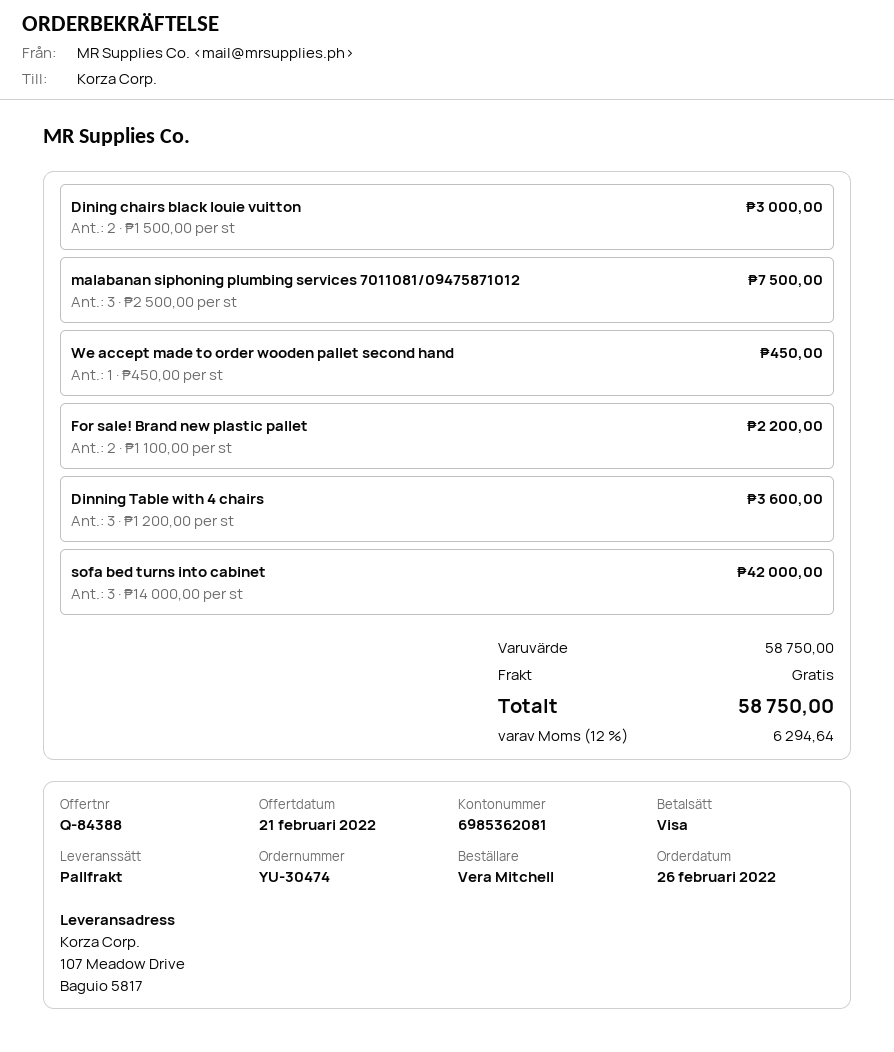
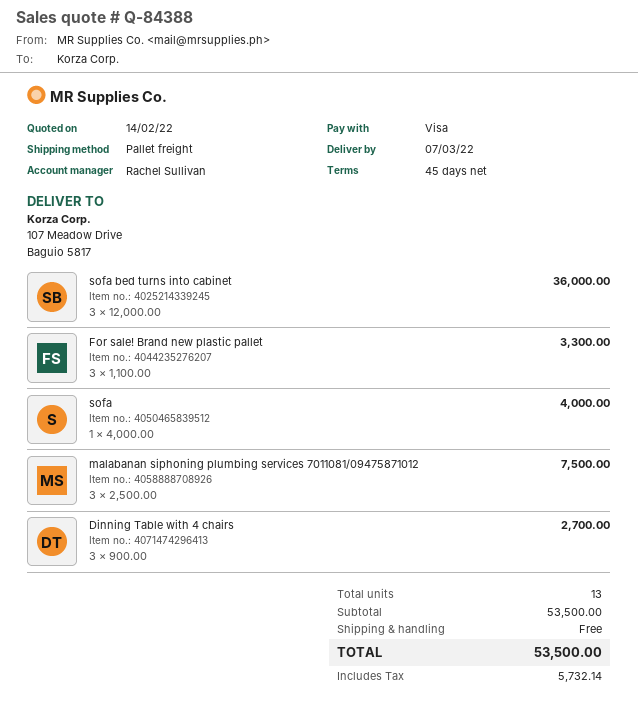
quote date: 2022-02-21 -> 2022-02-14
Dining chairs black louie vuitton: 2 x 1500.00 = 3000.00 -> none
We accept made to order wooden pallet second hand: 1 x 450.00 = 450.00 -> none
For sale! Brand new plastic pallet: 2 x 1100.00 = 2200.00 -> 3 x 1100.00 = 3300.00
Dinning Table with 4 chairs: 3 x 1200.00 = 3600.00 -> 3 x 900.00 = 2700.00
sofa bed turns into cabinet: 3 x 14000.00 = 42000.00 -> 3 x 12000.00 = 36000.00
sofa: none -> 1 x 4000.00 = 4000.00
subtotal: 58750.00 -> 53500.00
tax: 6294.64 -> 5732.14
total: 58750.00 -> 53500.00

